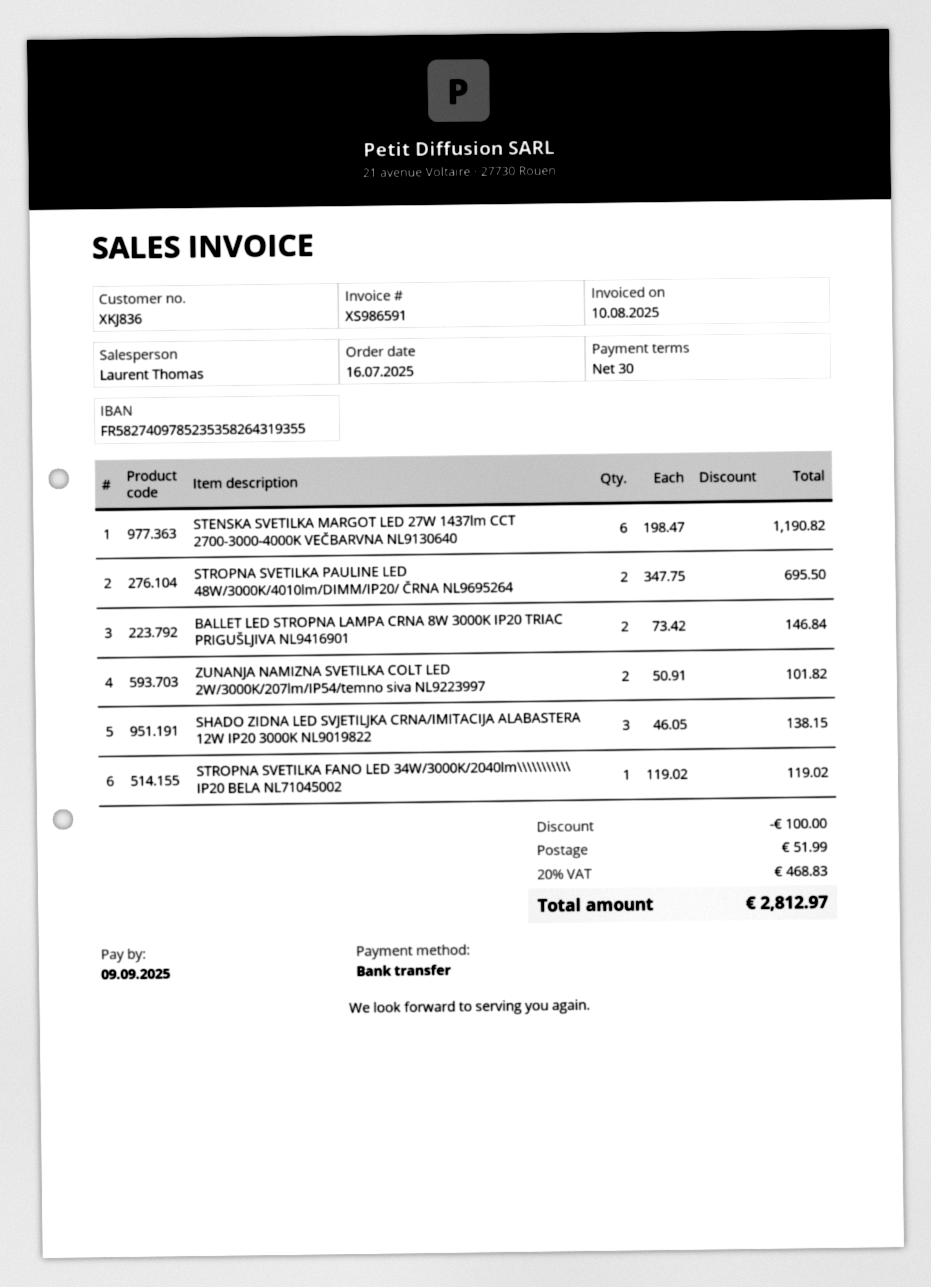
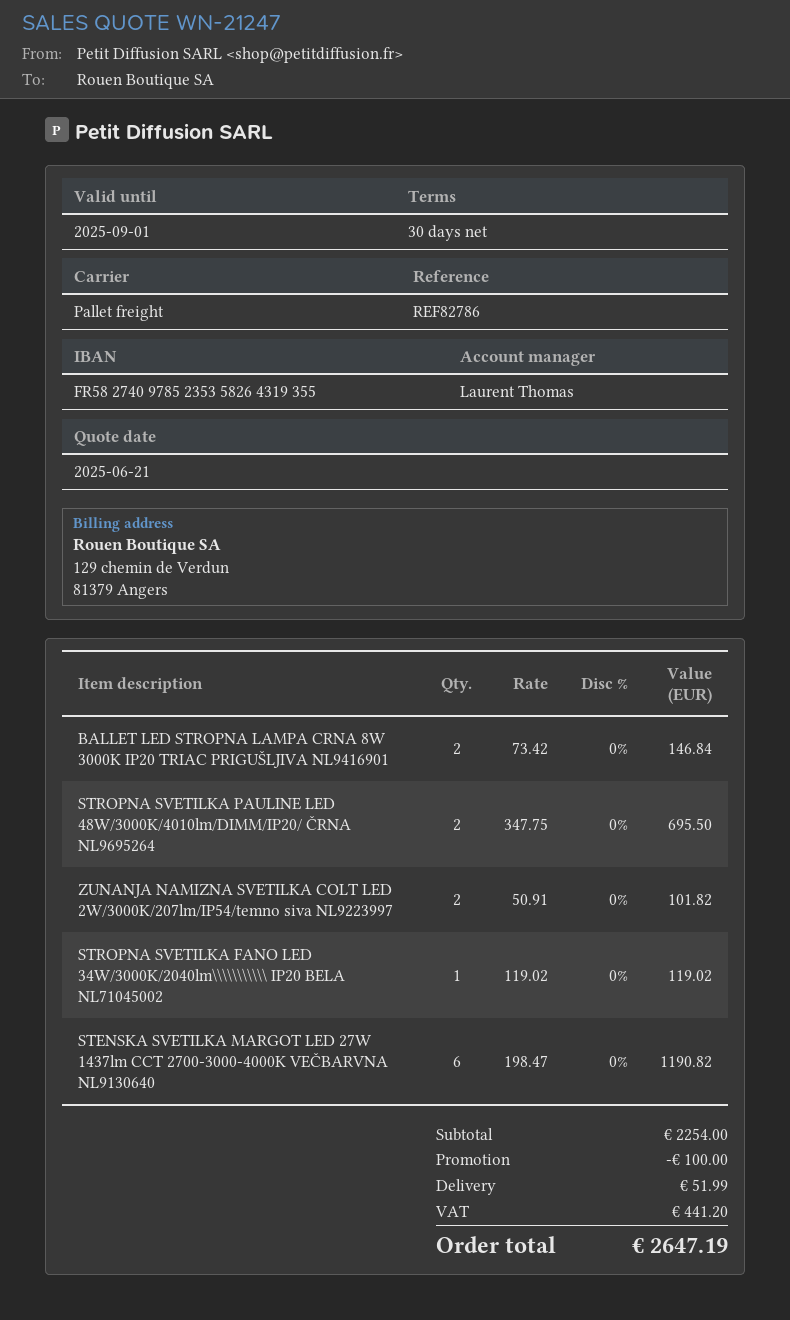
SHADO ZIDNA LED SVJETILJKA CRNA/IMITACIJA ALABASTERA 12W IP20 3000K NL9019822: 3 x 46.05 = 138.15 -> none
tax: 468.83 -> 441.20
total: 2812.97 -> 2647.19

